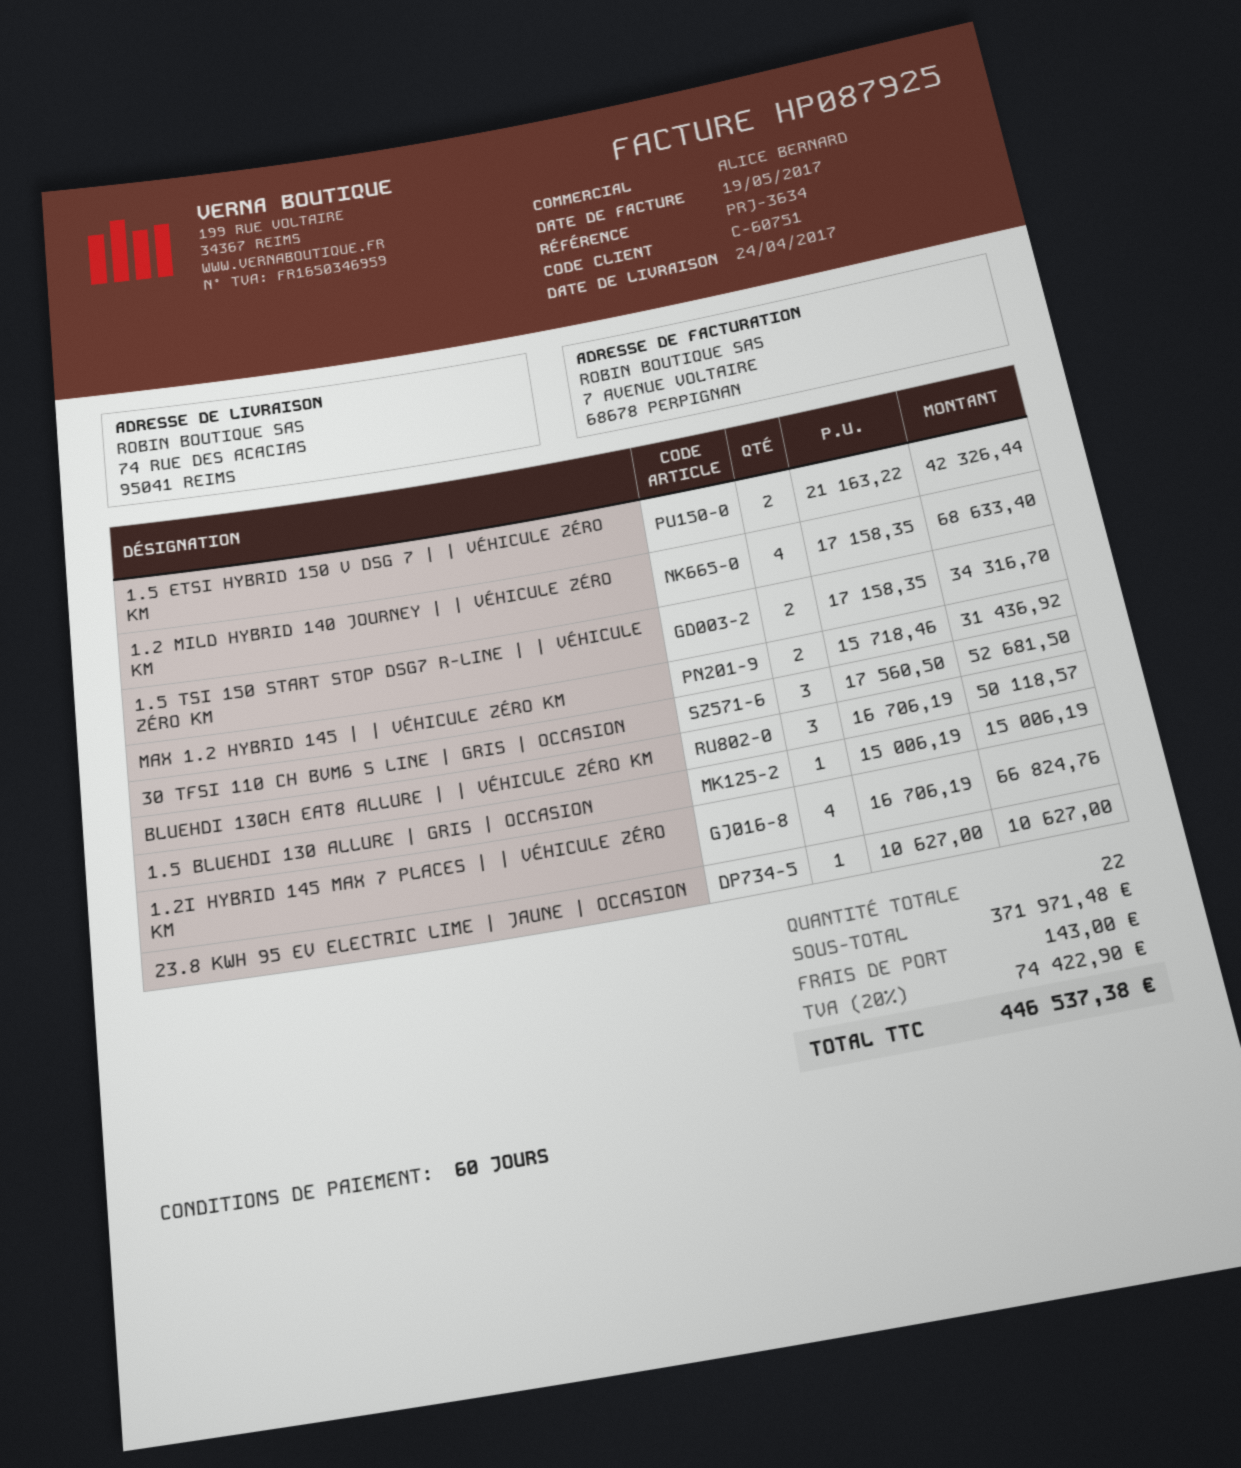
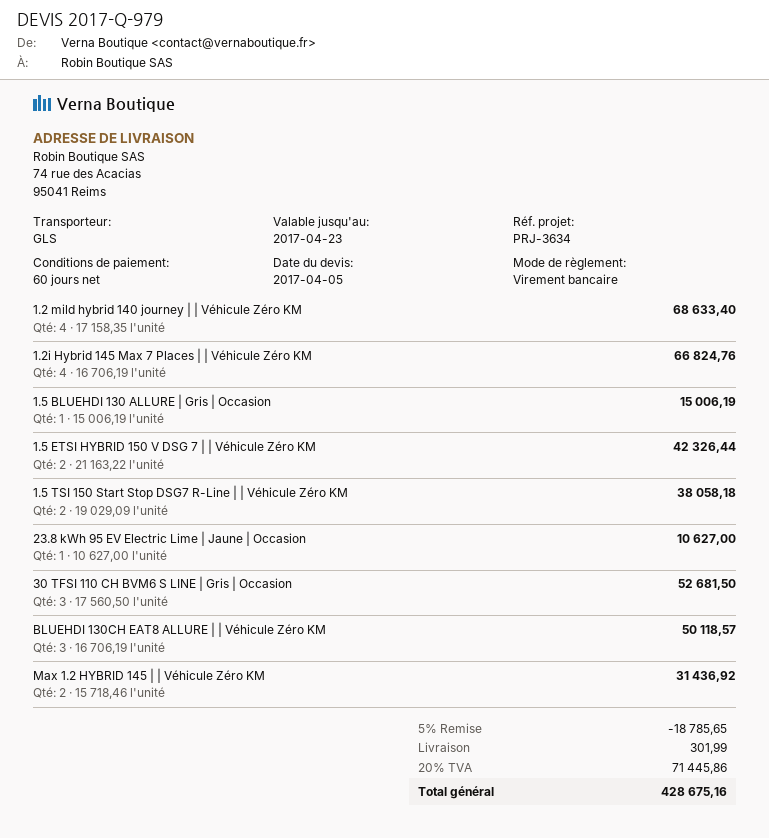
1.5 TSI 150 START STOP DSG7 R-LINE | | VÉHICULE ZÉRO KM: 2 x 17158.35 = 34316.70 -> 2 x 19029.09 = 38058.18
discount: none -> 5% = 18785.65
shipping: 143.00 -> 301.99
tax: 20% = 74422.90 -> 20% = 71445.86
total: 446537.38 -> 428675.16

